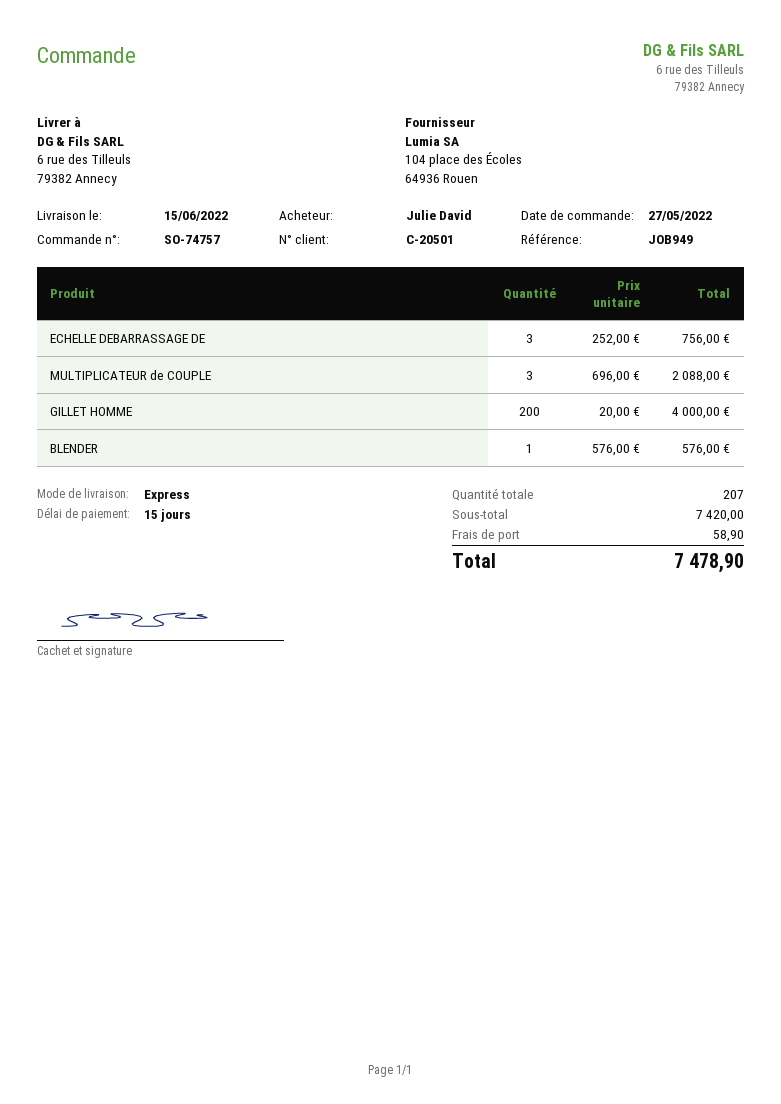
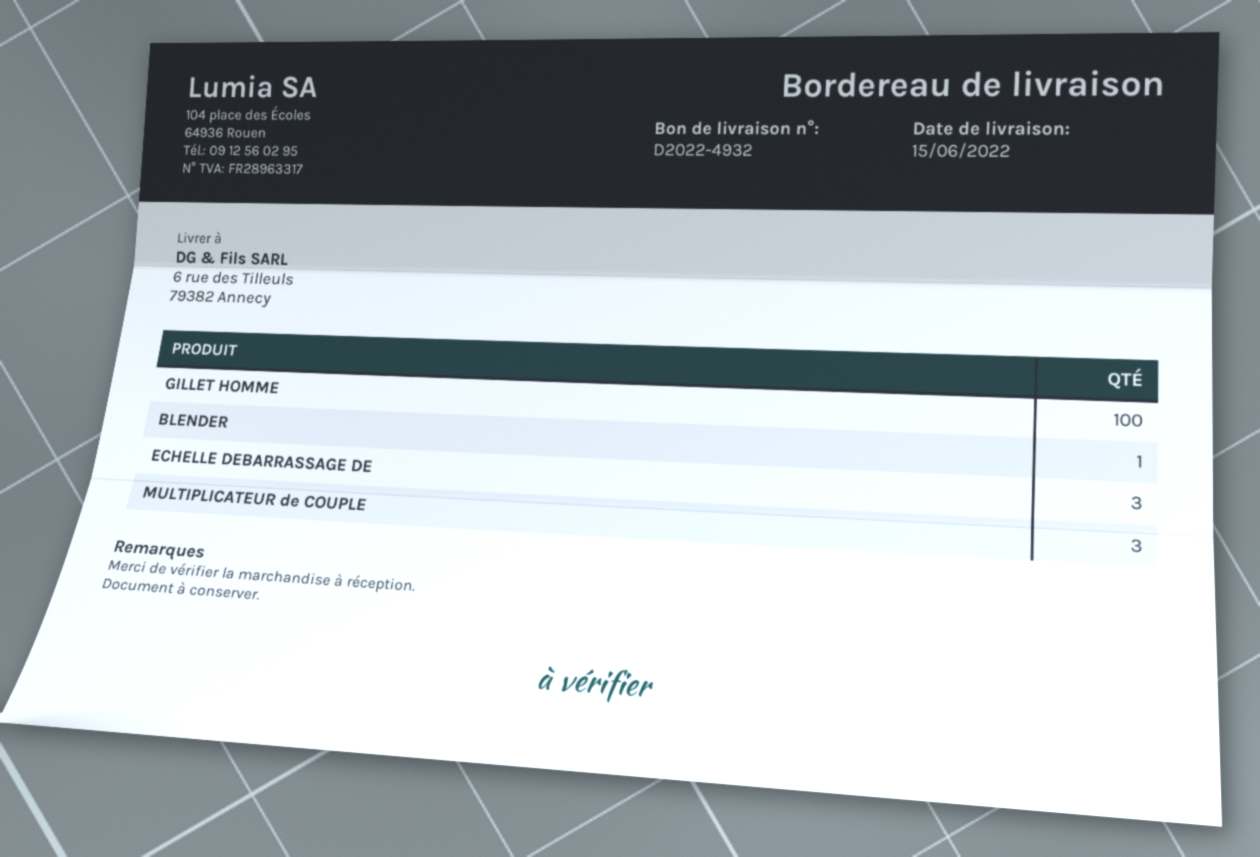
GILLET HOMME: 200 -> 100

